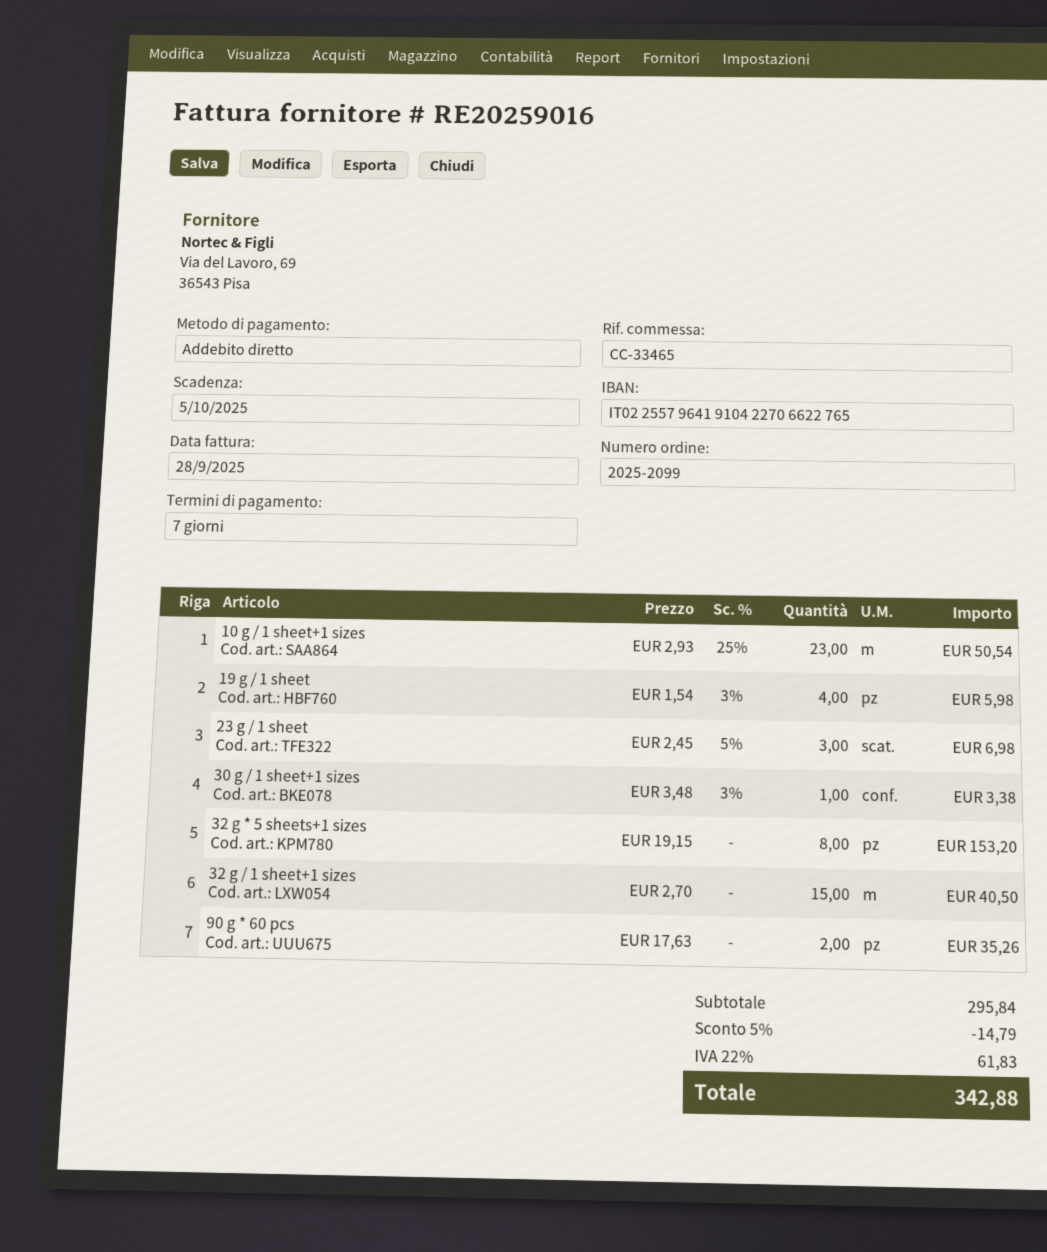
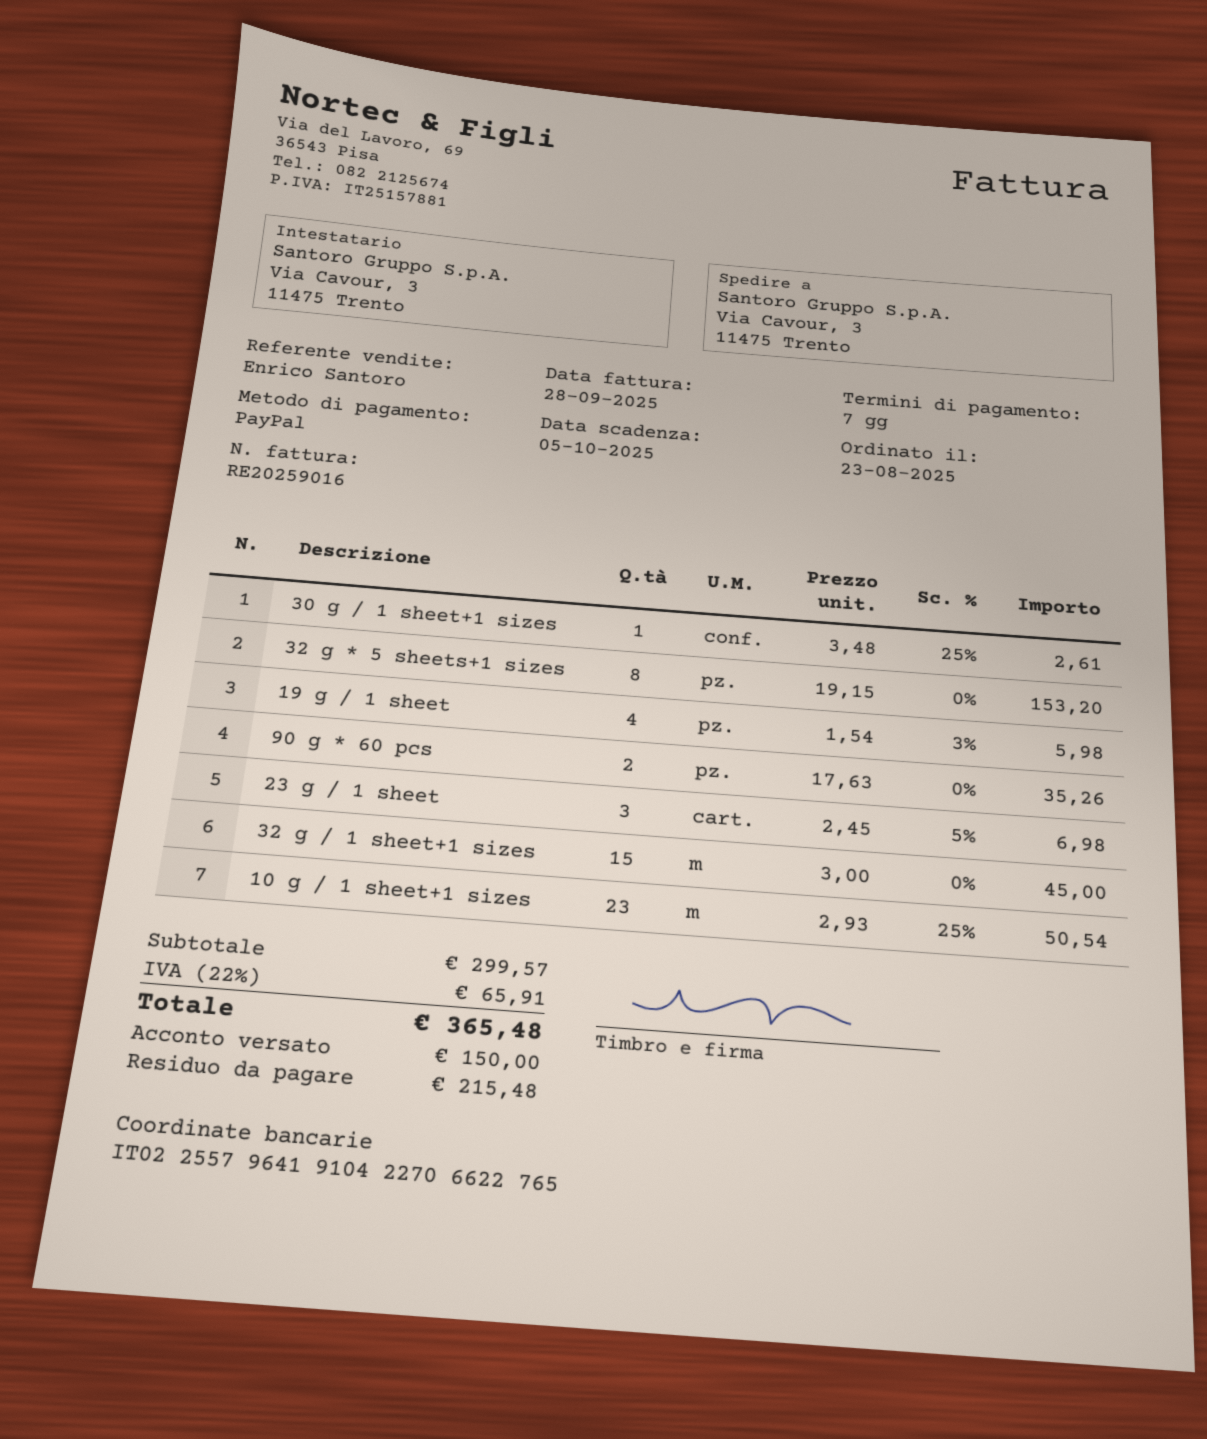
payment method: direct debit -> PayPal
30 g / 1 sheet+1 sizes: 1 x 3.48 - 3% = 3.38 -> 1 x 3.48 - 25% = 2.61
32 g / 1 sheet+1 sizes: 15 x 2.70 = 40.50 -> 15 x 3.00 = 45.00
subtotal: 295.84 -> 299.57
discount: 5% = 14.79 -> none
tax: 22% = 61.83 -> 22% = 65.91
total: 342.88 -> 365.48

